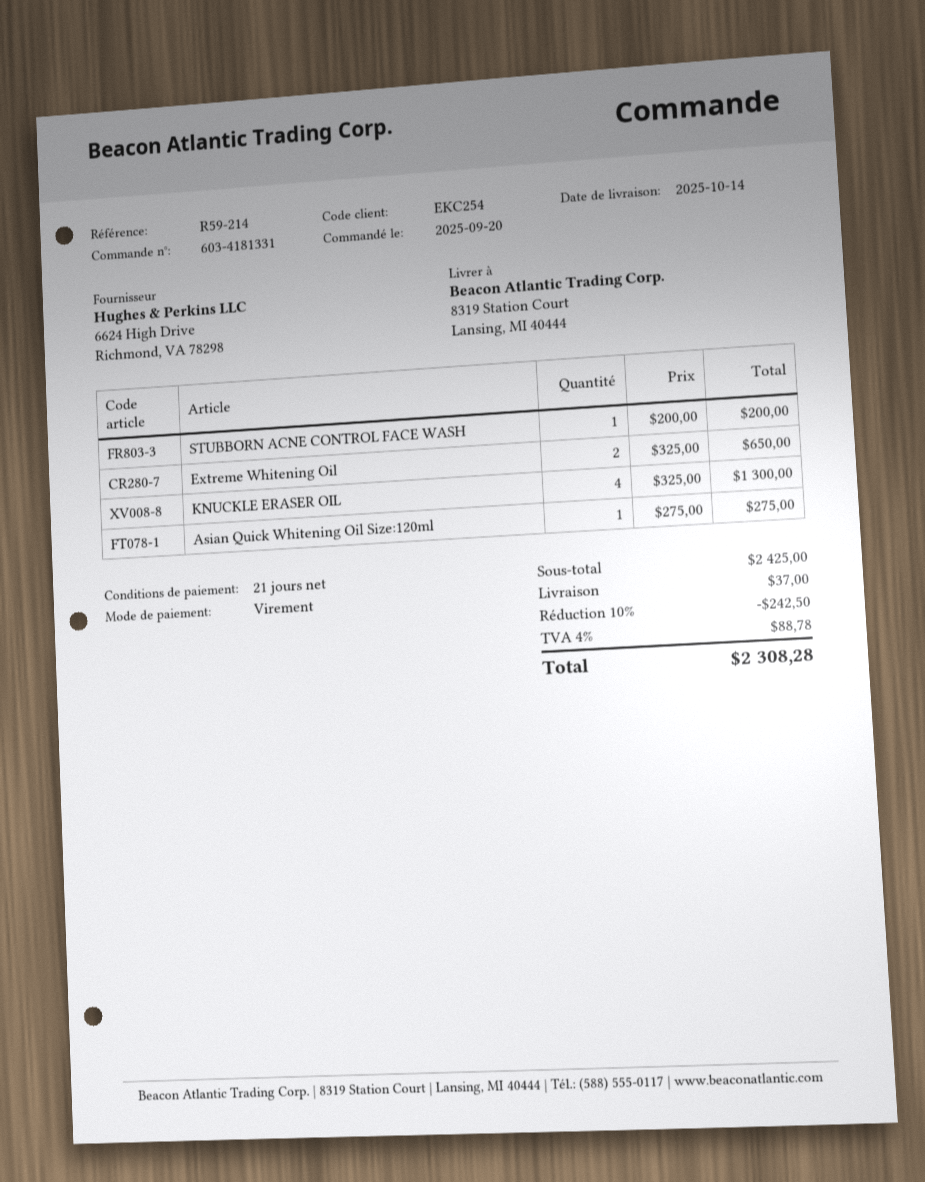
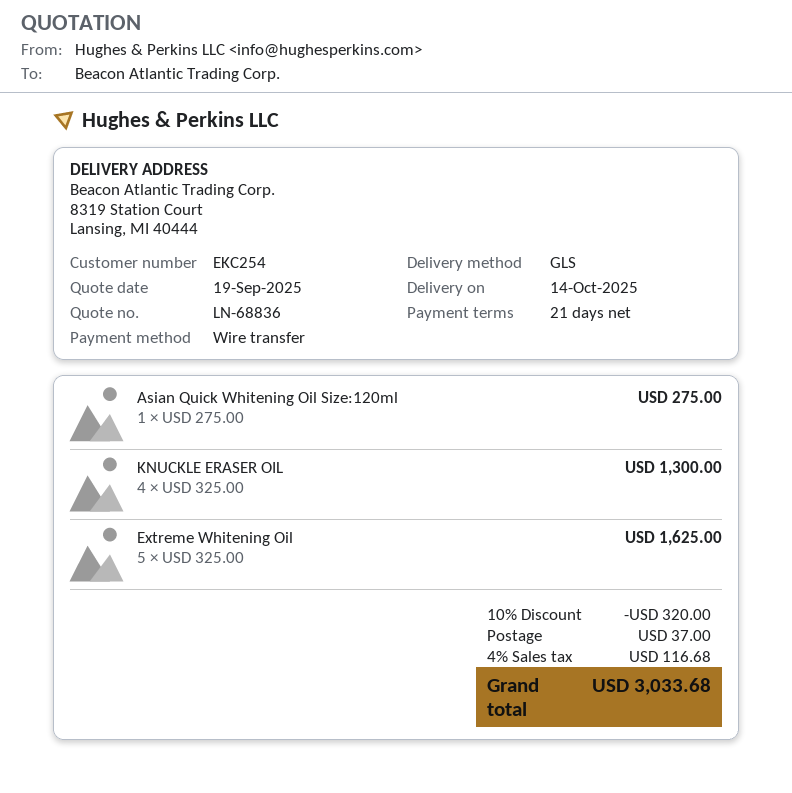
STUBBORN ACNE CONTROL FACE WASH: 1 x 200.00 = 200.00 -> none
Extreme Whitening Oil: 2 x 325.00 = 650.00 -> 5 x 325.00 = 1625.00
discount: 10% = 242.50 -> 10% = 320.00
tax: 4% = 88.78 -> 4% = 116.68
total: 2308.28 -> 3033.68

